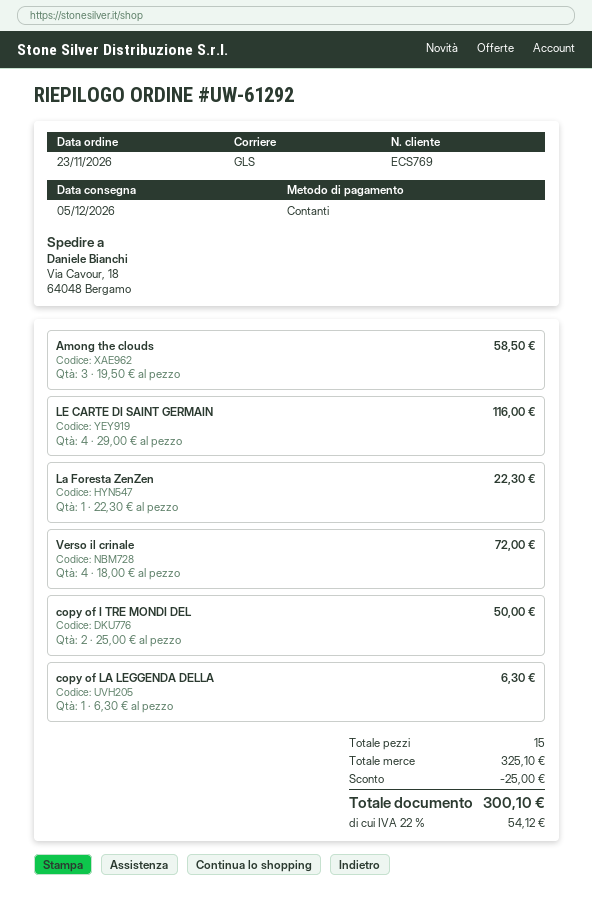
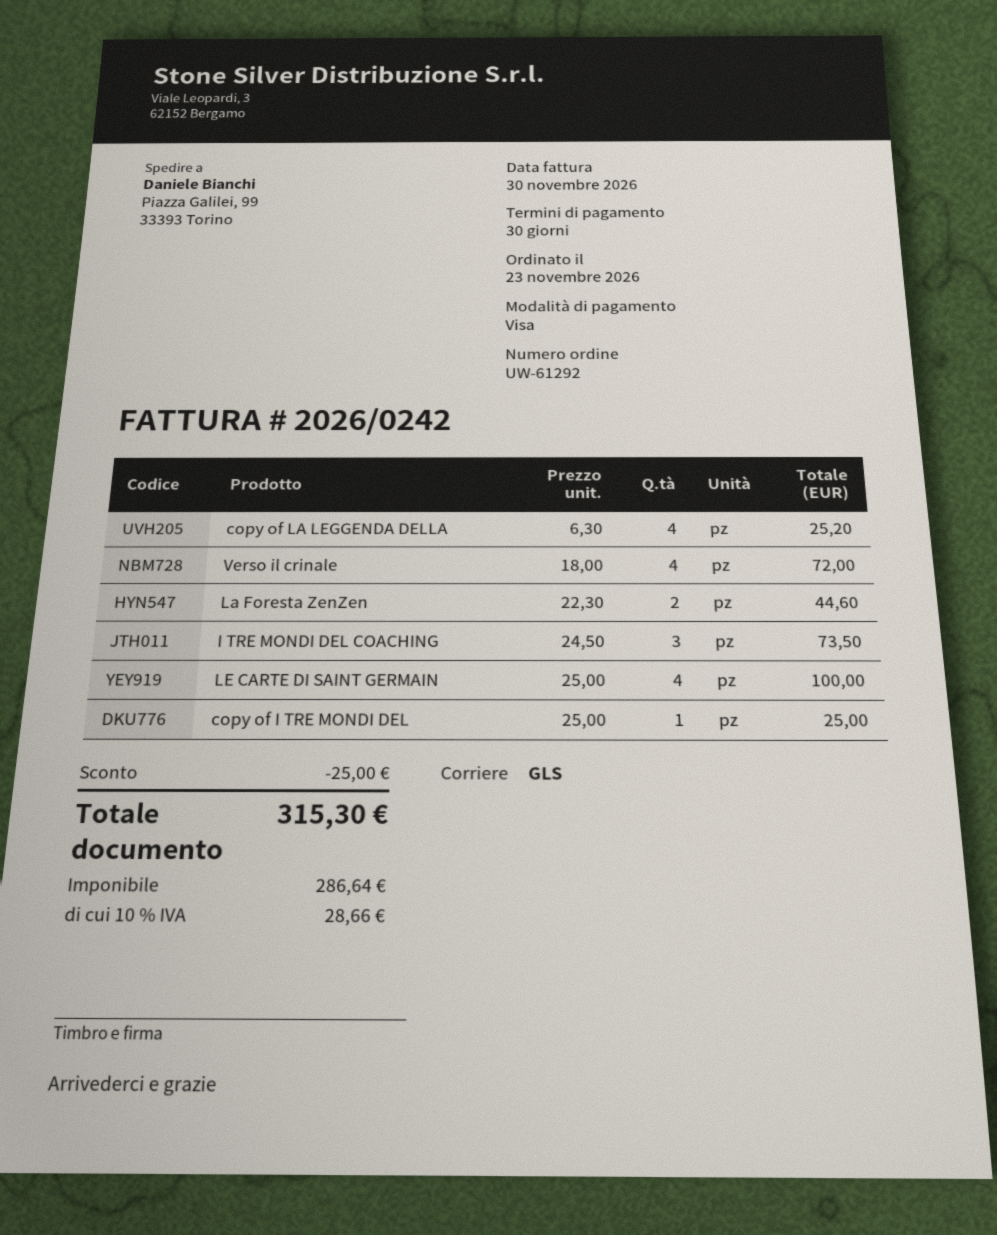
payment method: cash -> Visa
ship to: Via Cavour, 18, 64048 Bergamo -> Piazza Galilei, 99, 33393 Torino
Among the clouds: 3 x 19.50 = 58.50 -> none
LE CARTE DI SAINT GERMAIN: 4 x 29.00 = 116.00 -> 4 x 25.00 = 100.00
La Foresta ZenZen: 1 x 22.30 = 22.30 -> 2 x 22.30 = 44.60
copy of I TRE MONDI DEL: 2 x 25.00 = 50.00 -> 1 x 25.00 = 25.00
copy of LA LEGGENDA DELLA: 1 x 6.30 = 6.30 -> 4 x 6.30 = 25.20
I TRE MONDI DEL COACHING: none -> 3 x 24.50 = 73.50
tax: 22% = 54.12 -> 10% = 28.66
total: 300.10 -> 315.30

